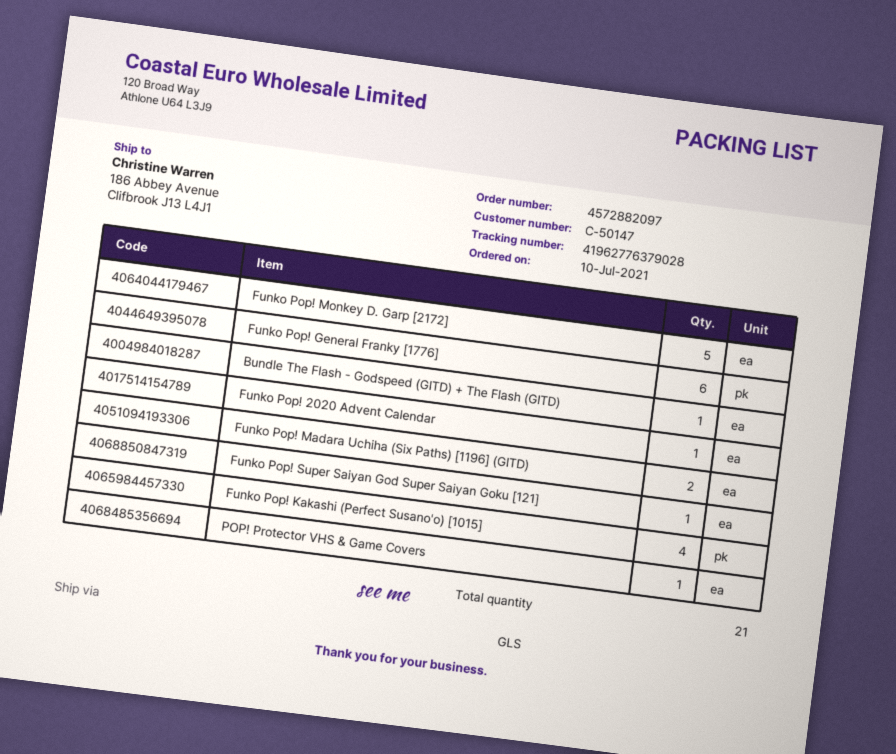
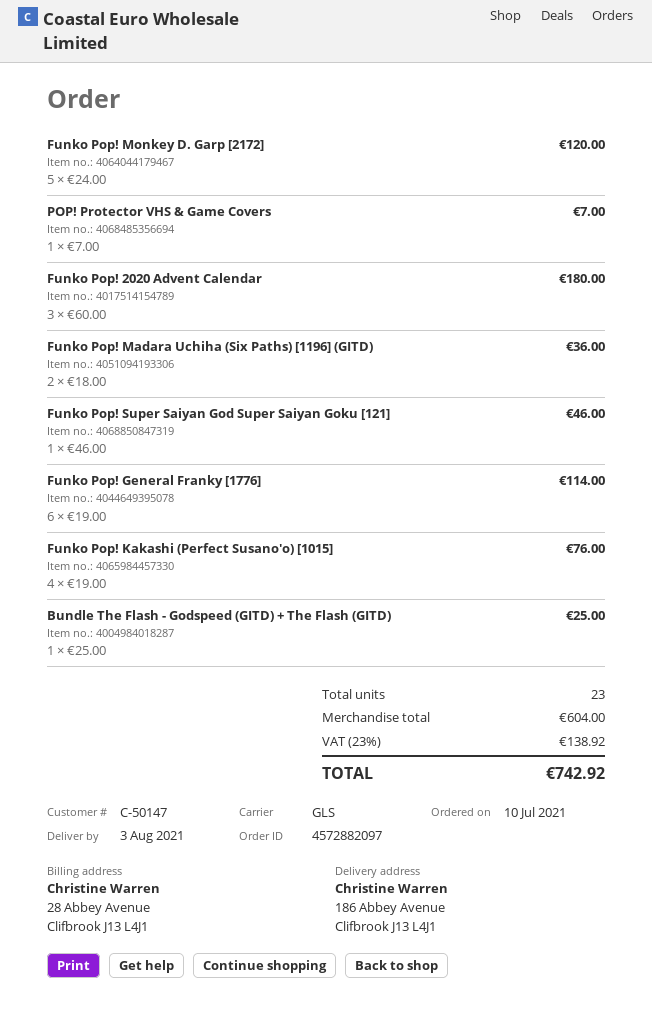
Funko Pop! 2020 Advent Calendar: 1 -> 3
total quantity: 21 -> 23

